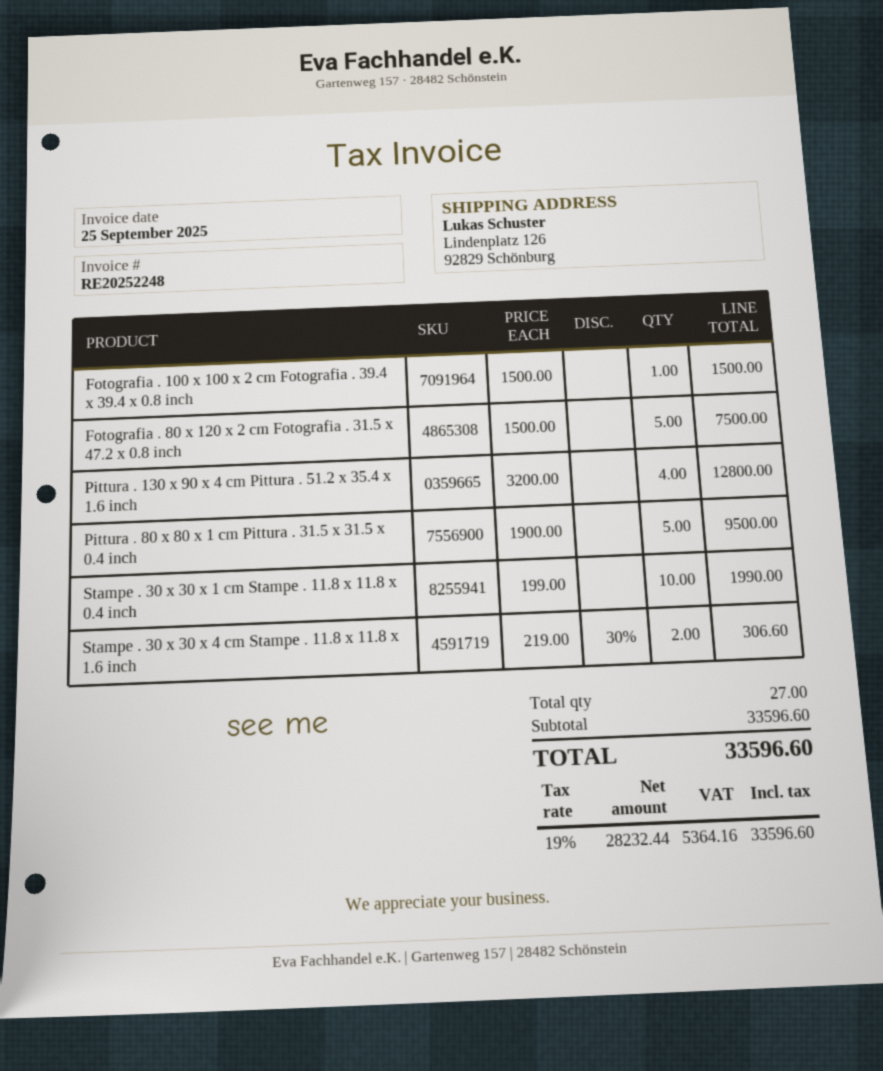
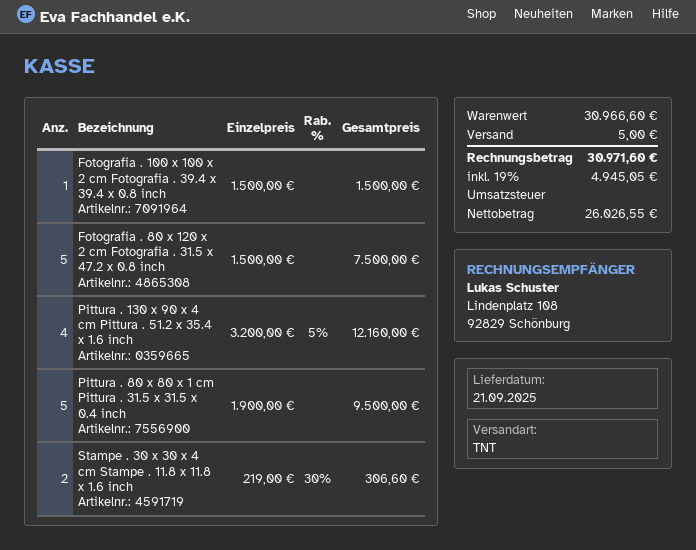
Pittura . 130 x 90 x 4 cm Pittura . 51.2 x 35.4 x 1.6 inch: 4 x 3200.00 = 12800.00 -> 4 x 3200.00 - 5% = 12160.00
Stampe . 30 x 30 x 1 cm Stampe . 11.8 x 11.8 x 0.4 inch: 10 x 199.00 = 1990.00 -> none
subtotal: 33596.60 -> 30966.60
shipping: none -> 5.00
net: 28232.44 -> 26026.55
tax: 19% = 5364.16 -> 19% = 4945.05
total: 33596.60 -> 30971.60

